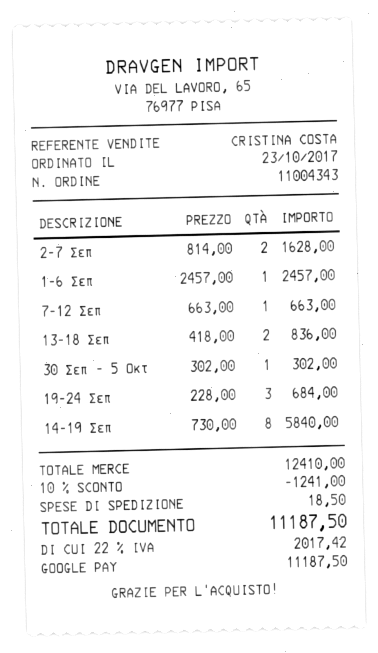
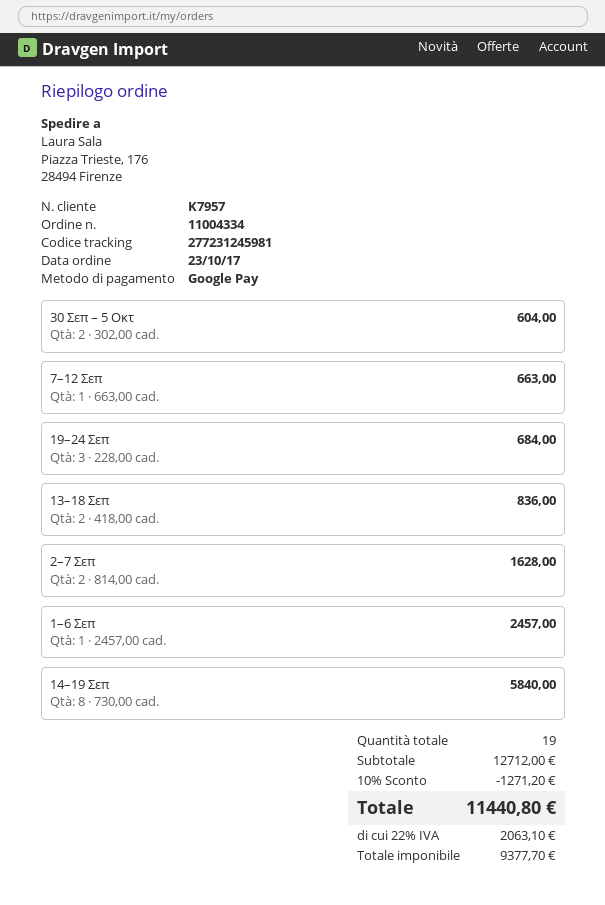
order number: 11004343 -> 11004334
30 Σεπ – 5 Οκτ: 1 x 302.00 = 302.00 -> 2 x 302.00 = 604.00
subtotal: 12410.00 -> 12712.00
discount: 10% = 1241.00 -> 10% = 1271.20
shipping: 18.50 -> none
tax: 22% = 2017.42 -> 22% = 2063.10
total: 11187.50 -> 11440.80

